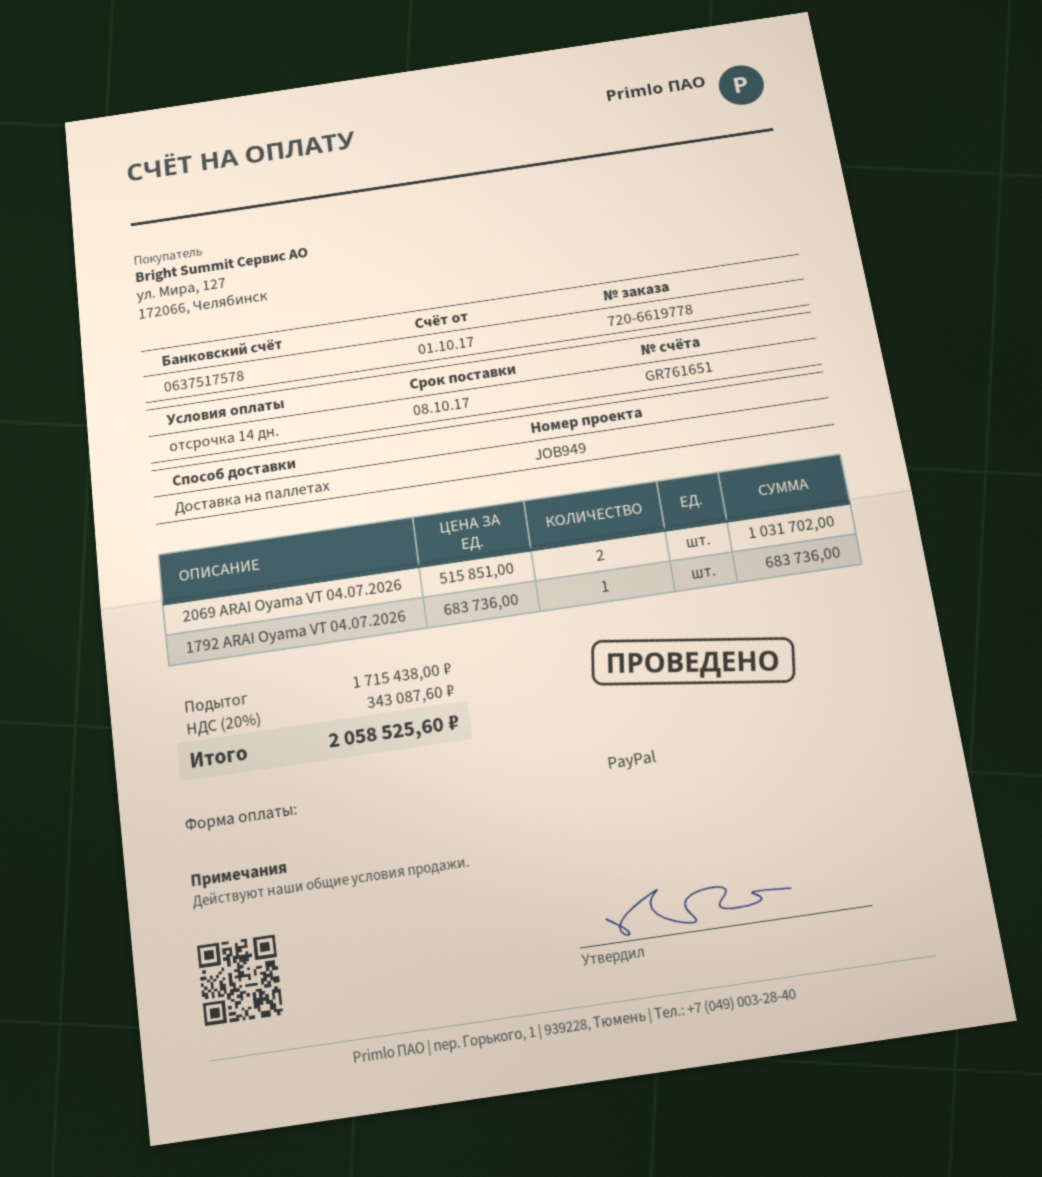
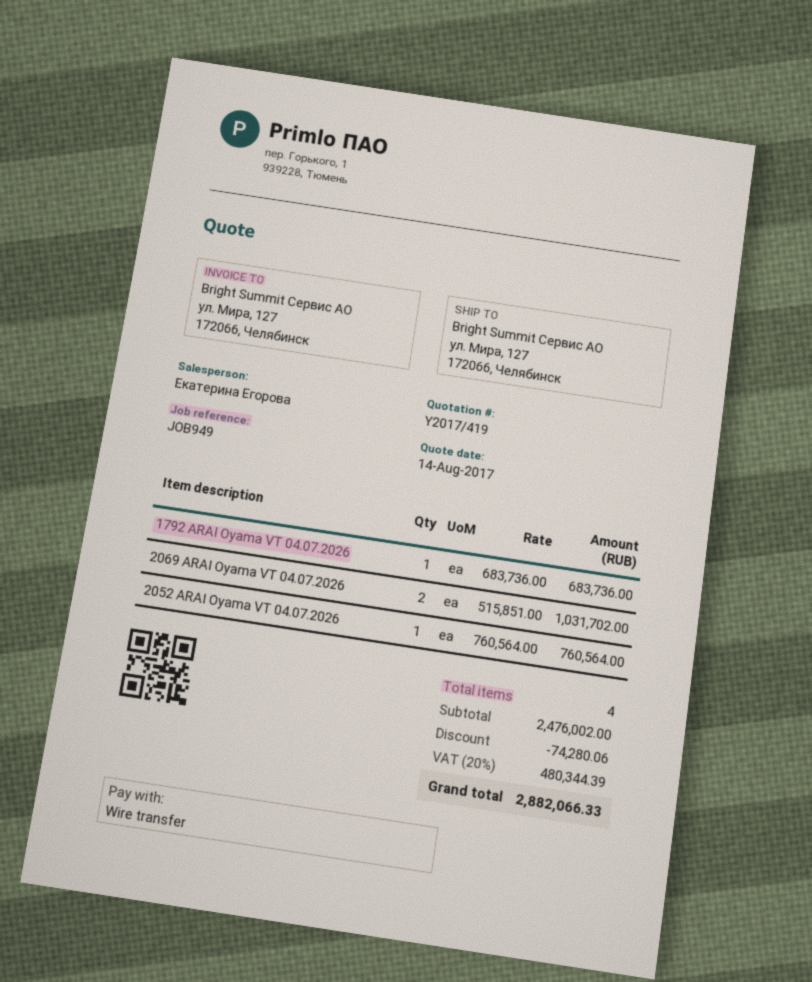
payment method: PayPal -> bank transfer
2052 ARAI Oyama VT 04.07.2026: none -> 1 x 760564.00 = 760564.00
subtotal: 1715438.00 -> 2476002.00
discount: none -> 74280.06
tax: 20% = 343087.60 -> 20% = 480344.39
total: 2058525.60 -> 2882066.33

